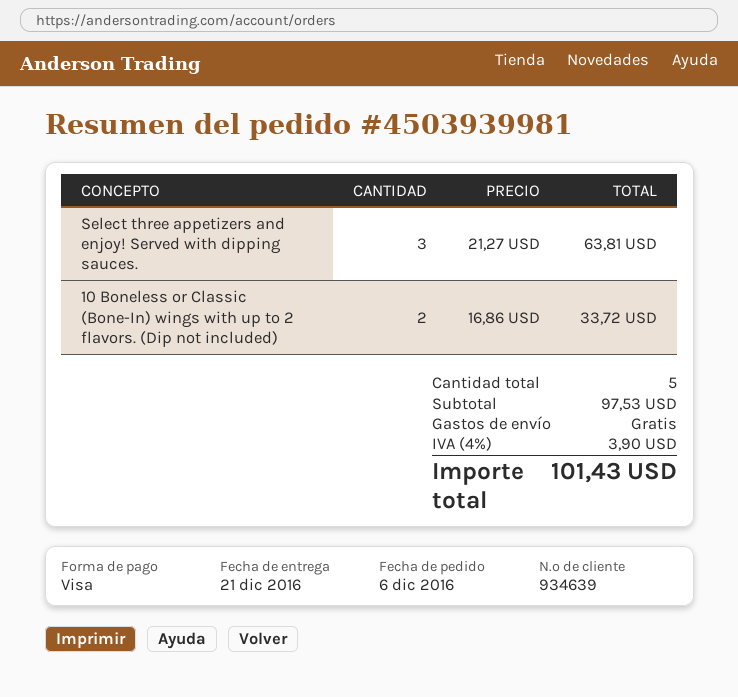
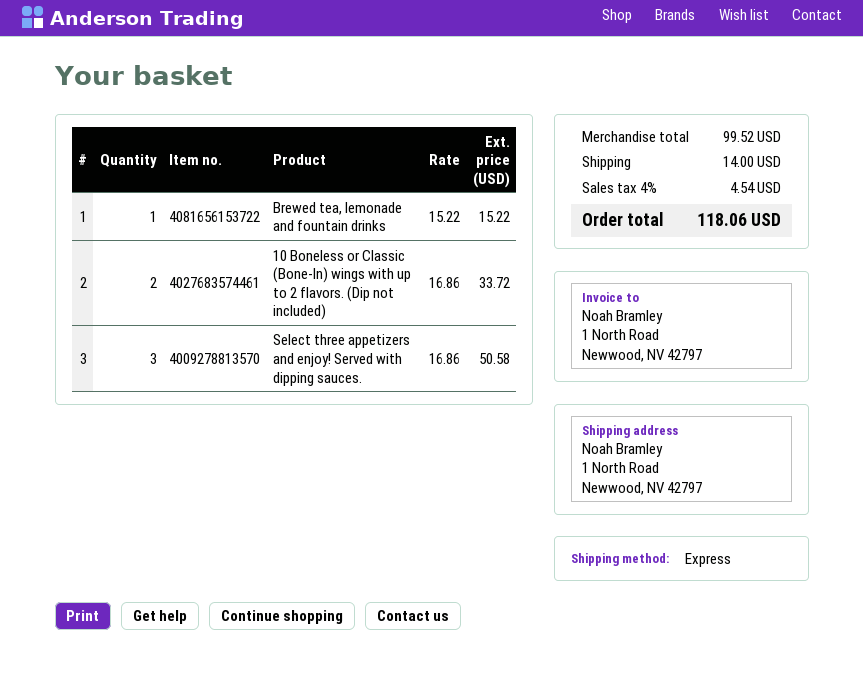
Select three appetizers and enjoy! Served with dipping sauces.: 3 x 21.27 = 63.81 -> 3 x 16.86 = 50.58
Brewed tea, lemonade and fountain drinks: none -> 1 x 15.22 = 15.22
subtotal: 97.53 -> 99.52
shipping: 0.00 -> 14.00
tax: 4% = 3.90 -> 4% = 4.54
total: 101.43 -> 118.06

